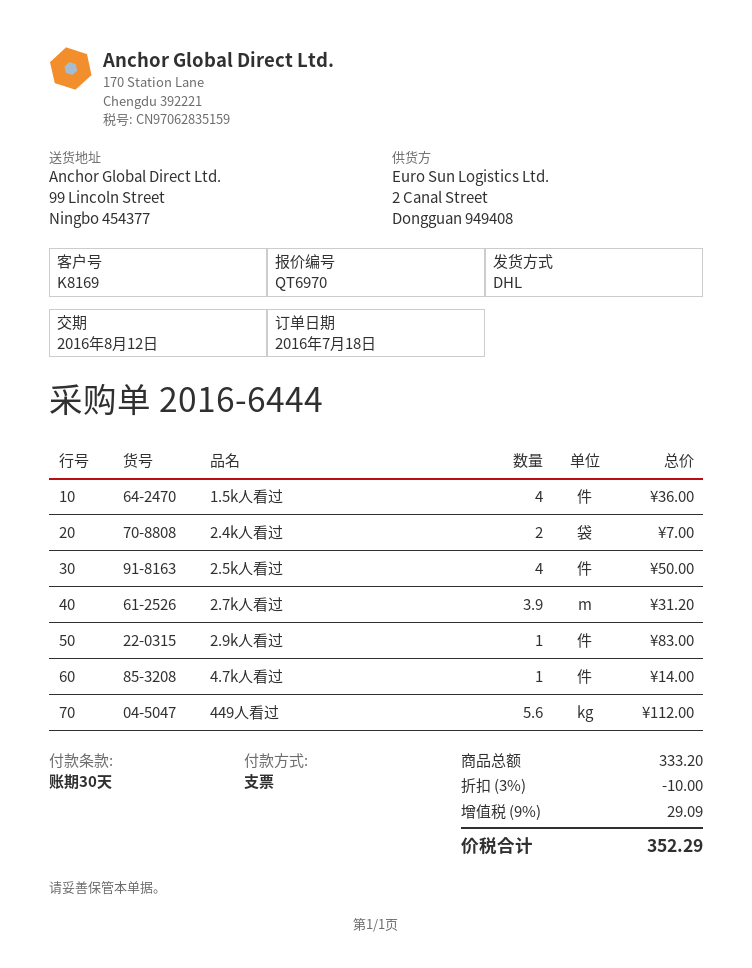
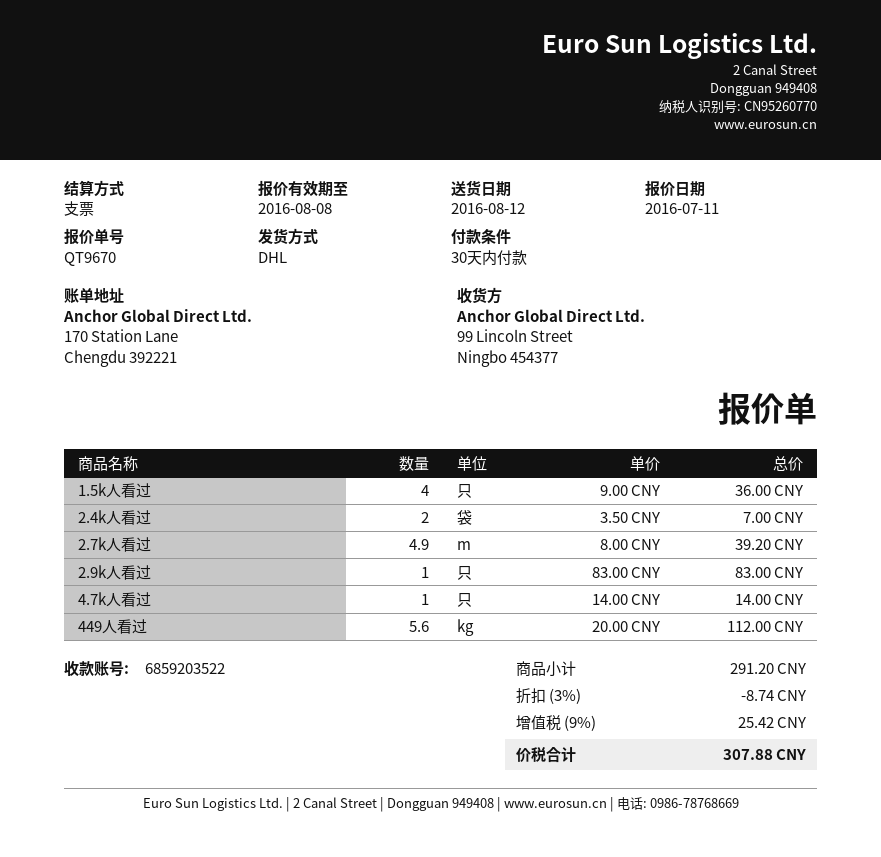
quote number: QT6970 -> QT9670
2.5k人看过: 4 for 50.00 -> none
2.7k人看过: 3.9 for 31.20 -> 4.9 for 39.20
subtotal: 333.20 -> 291.20
discount: 3% = 10.00 -> 3% = 8.74
tax: 9% = 29.09 -> 9% = 25.42
total: 352.29 -> 307.88

